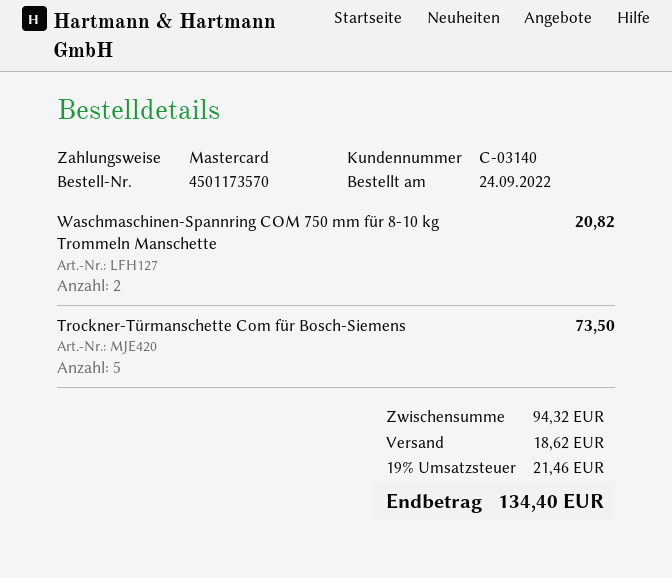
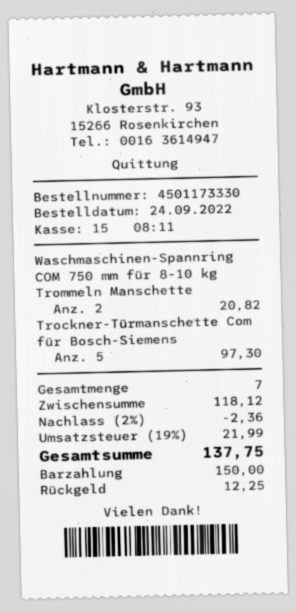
order number: 4501173570 -> 4501173330
payment method: Mastercard -> cash
Trockner-Türmanschette Com für Bosch-Siemens: 5 for 73.50 -> 5 for 97.30
subtotal: 94.32 -> 118.12
discount: none -> 2% = 2.36
shipping: 18.62 -> none
tax: 19% = 21.46 -> 19% = 21.99
total: 134.40 -> 137.75

